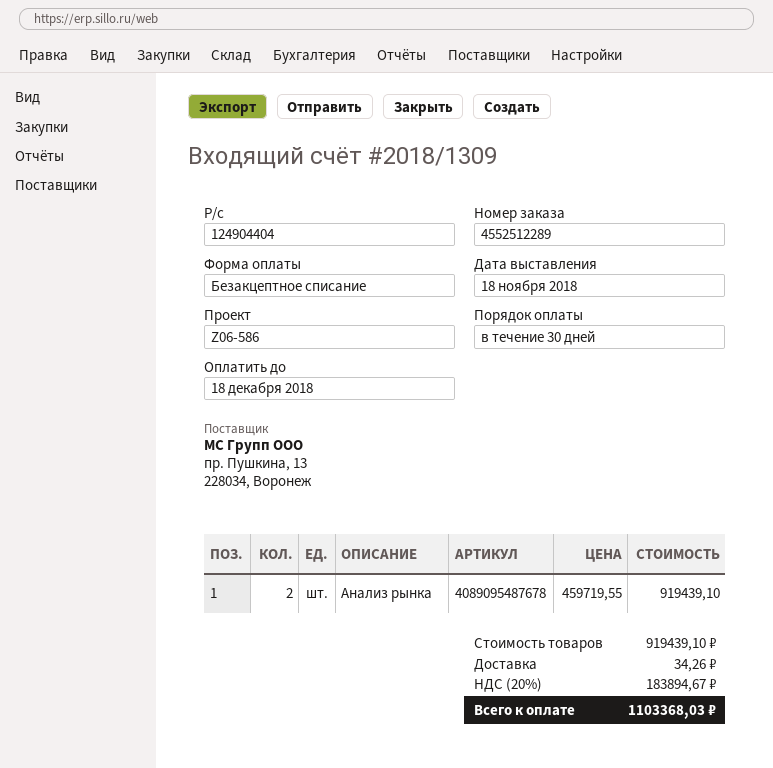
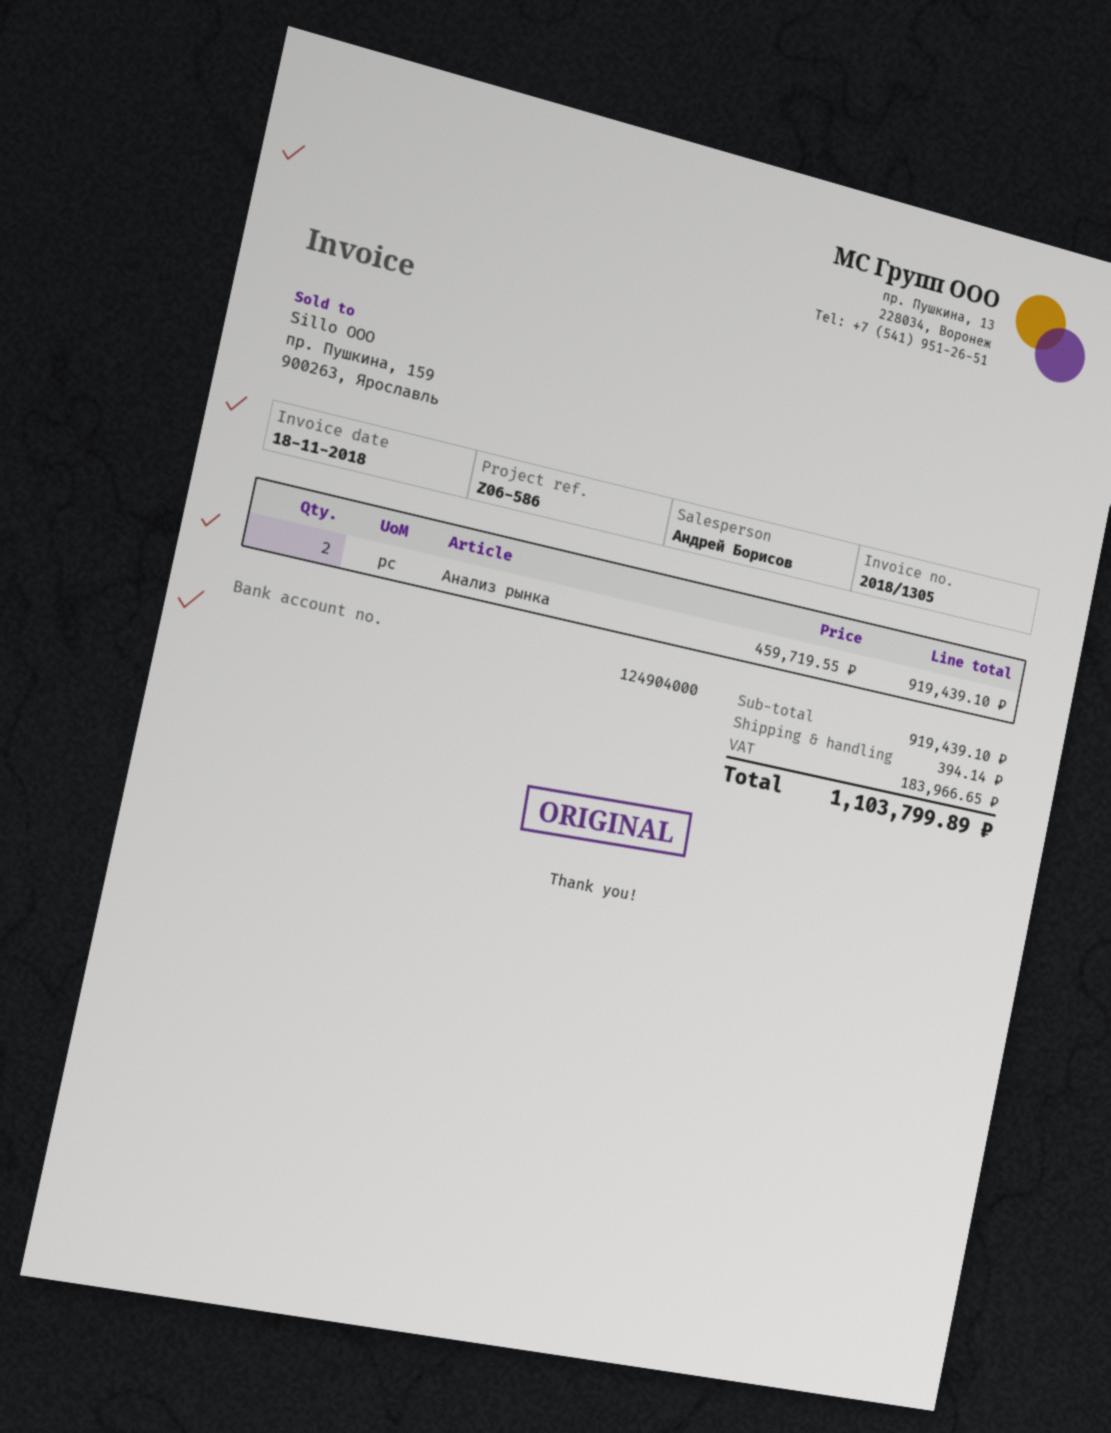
invoice number: 2018/1309 -> 2018/1305
bank account: 124904404 -> 124904000
shipping: 34.26 -> 394.14
tax: 183894.67 -> 183966.65
total: 1103368.03 -> 1103799.89

